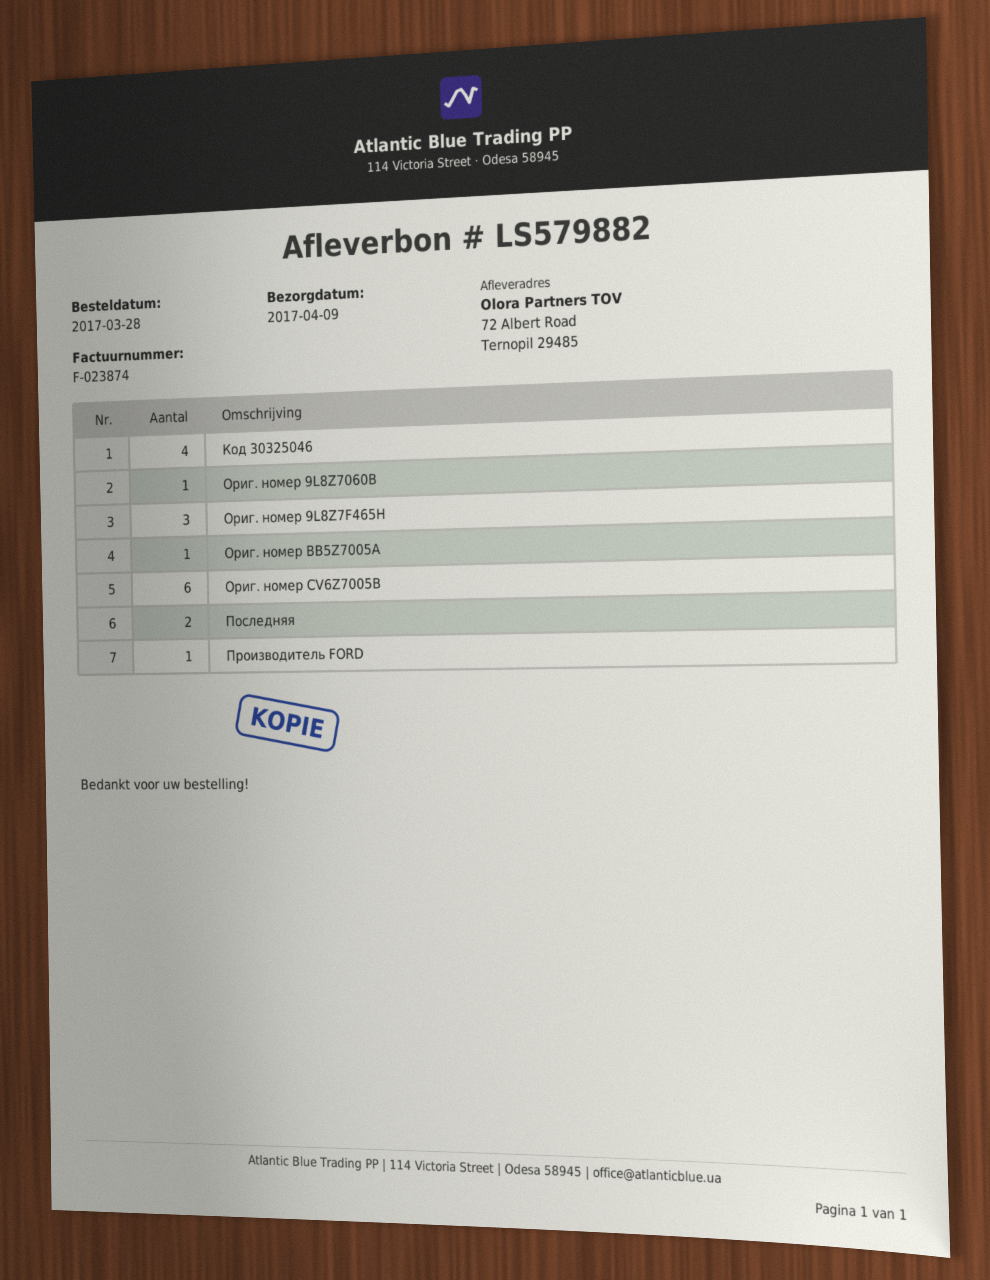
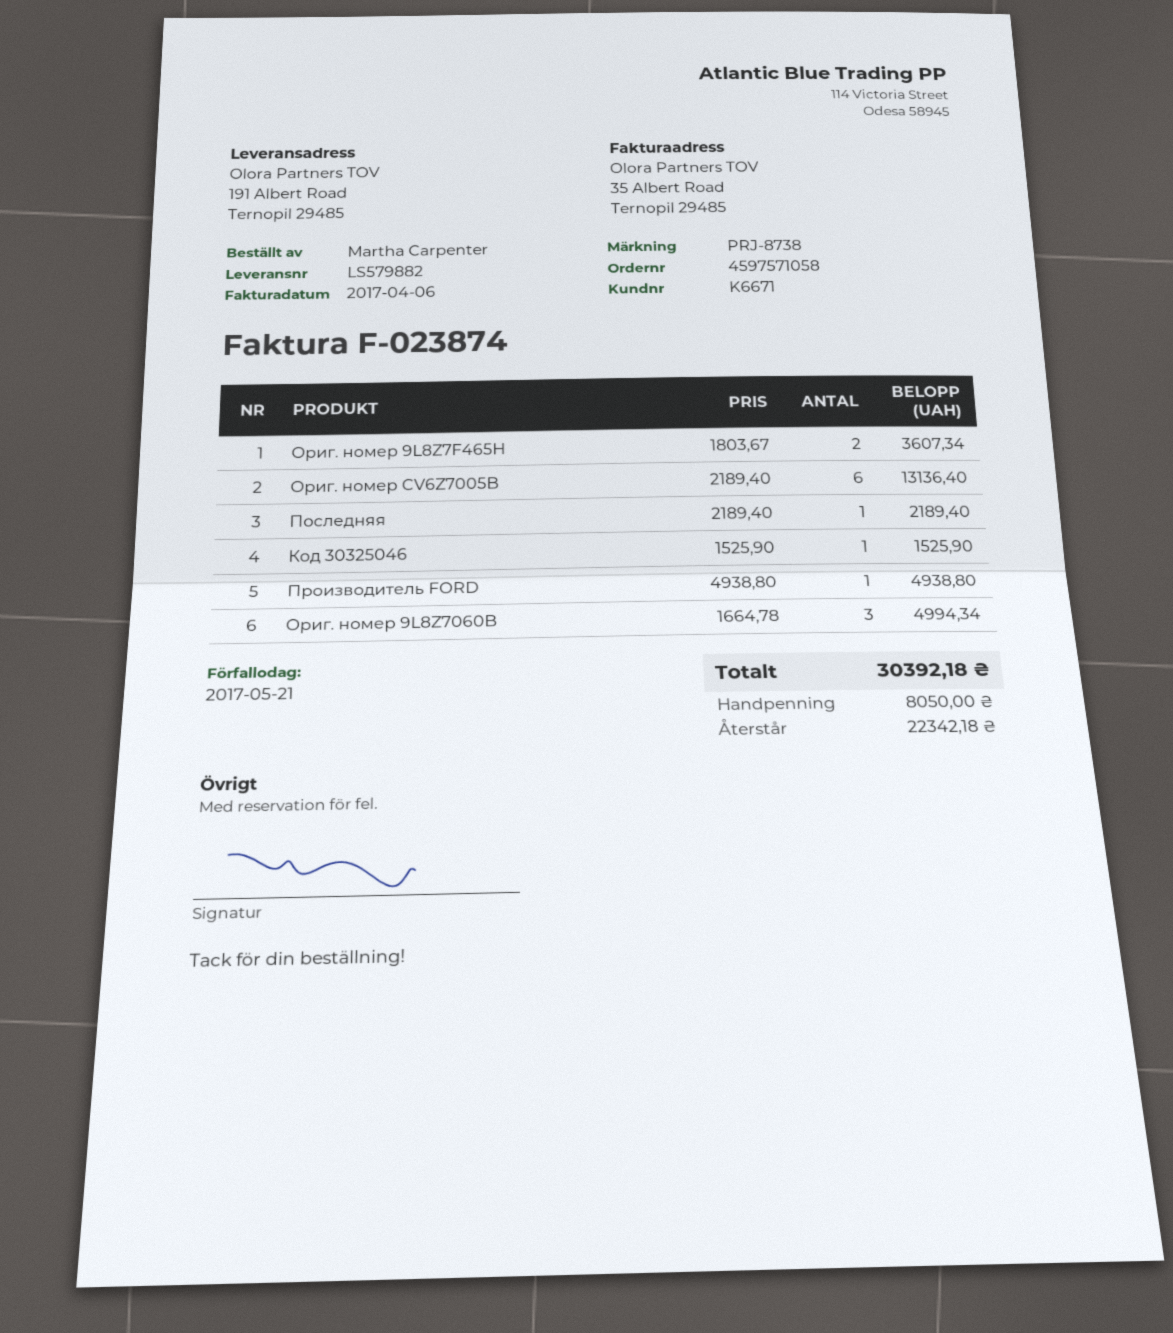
ship to: 72 Albert Road, Ternopil 29485 -> 191 Albert Road, Ternopil 29485
Код 30325046: 4 -> 1
Ориг. номер 9L8Z7060B: 1 -> 3
Ориг. номер 9L8Z7F465H: 3 -> 2
Ориг. номер BB5Z7005A: 1 -> none
Последняя: 2 -> 1

